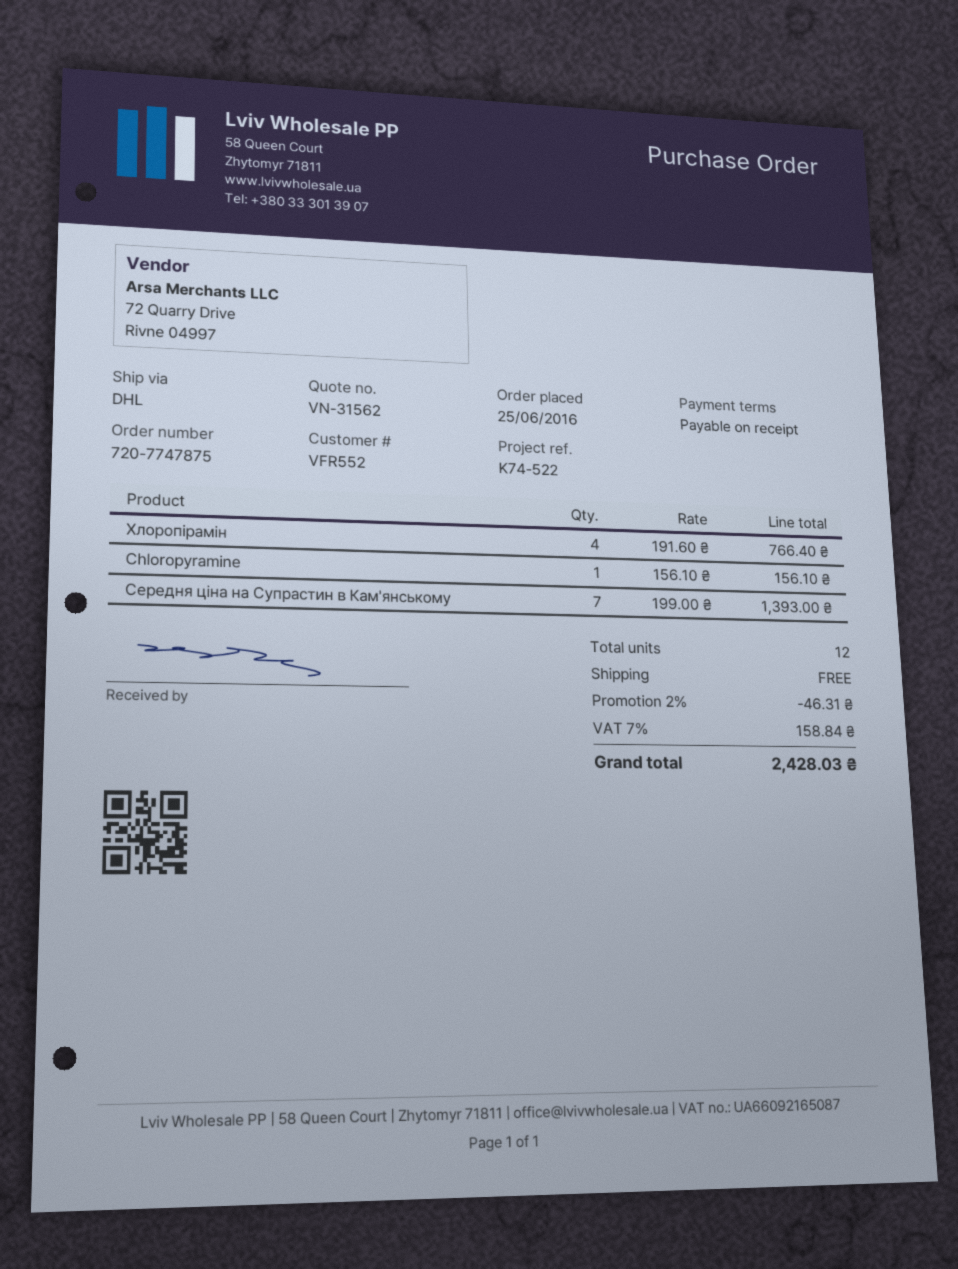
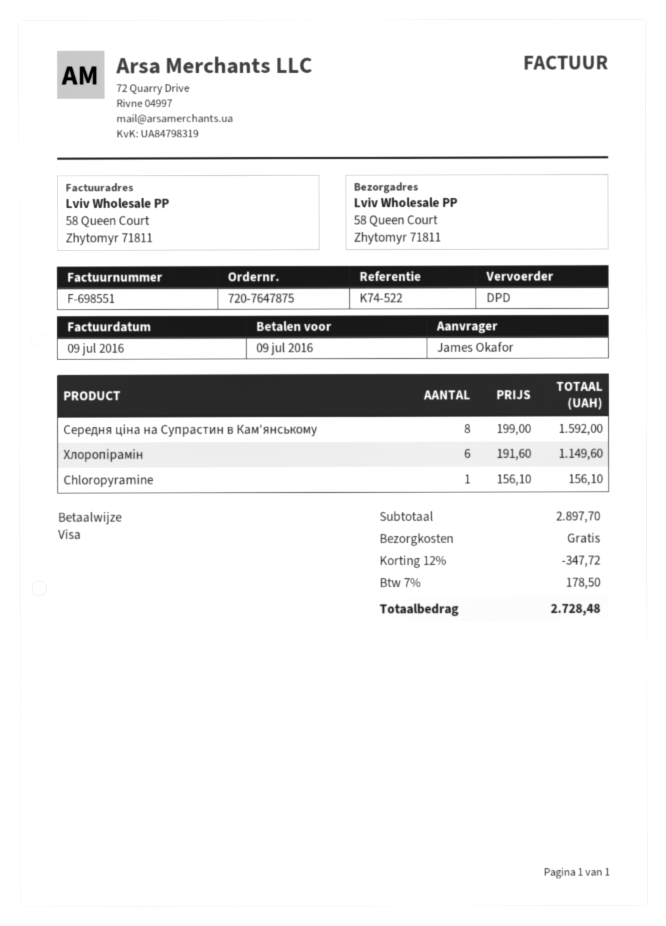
order number: 720-7747875 -> 720-7647875
shipping method: DHL -> DPD
Хлоропірамін: 4 x 191.60 = 766.40 -> 6 x 191.60 = 1149.60
Середня ціна на Супрастин в Кам'янському: 7 x 199.00 = 1393.00 -> 8 x 199.00 = 1592.00
discount: 2% = 46.31 -> 12% = 347.72
tax: 7% = 158.84 -> 7% = 178.50
total: 2428.03 -> 2728.48

